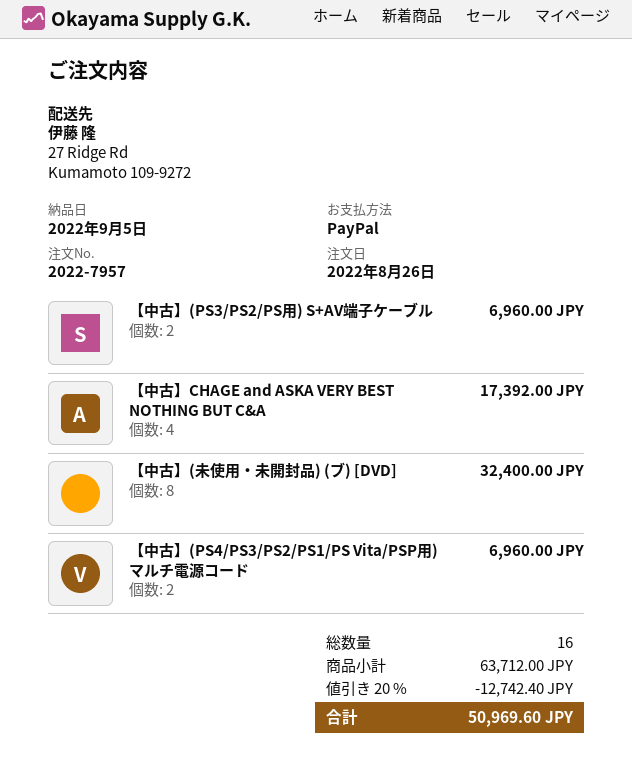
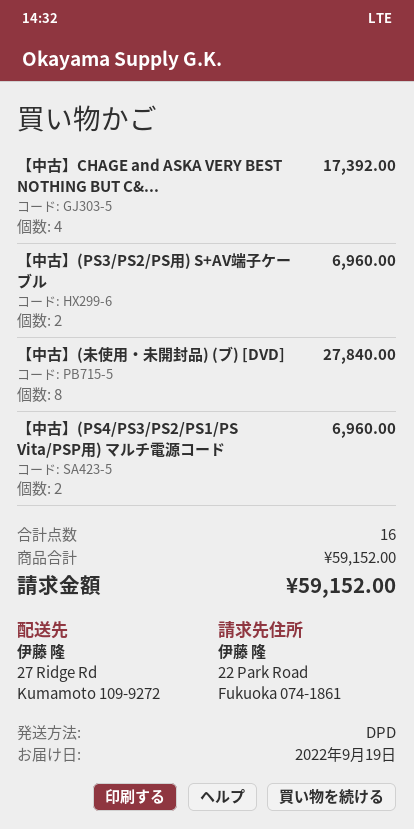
delivery date: 2022-09-05 -> 2022-09-19
【中古】(未使用・未開封品) (ブ) [DVD]: 8 for 32400.00 -> 8 for 27840.00
subtotal: 63712.00 -> 59152.00
discount: 20% = 12742.40 -> none
total: 50969.60 -> 59152.00

